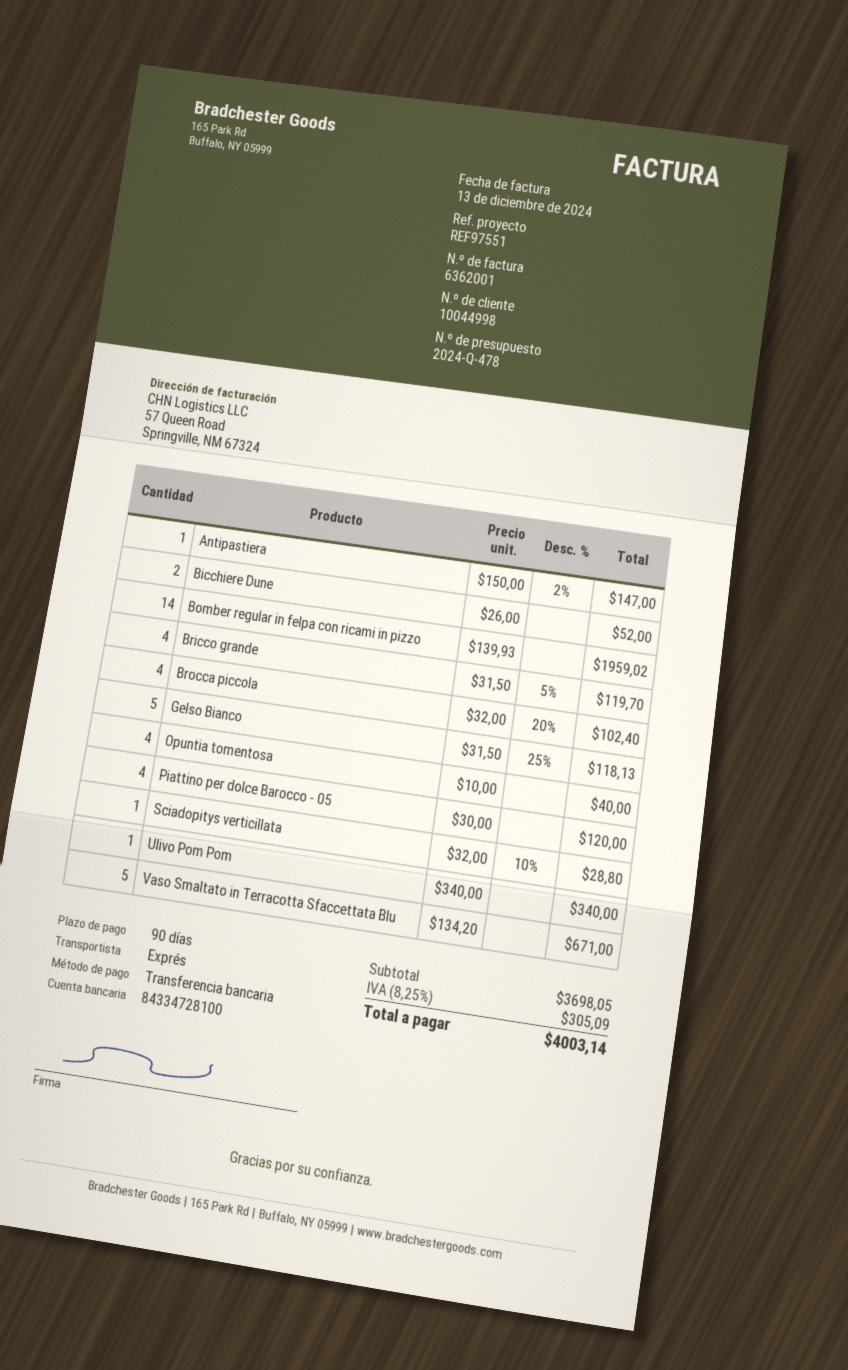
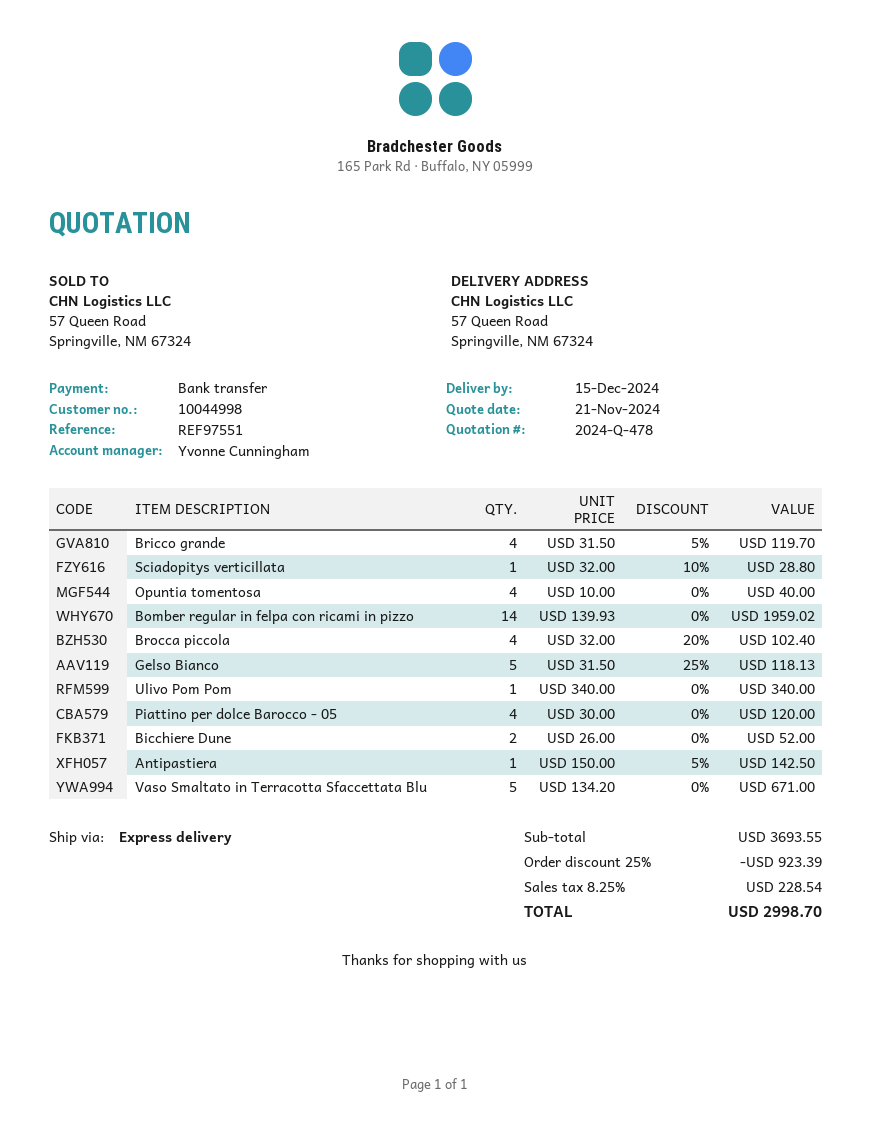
Antipastiera: 1 x 150.00 - 2% = 147.00 -> 1 x 150.00 - 5% = 142.50
subtotal: 3698.05 -> 3693.55
discount: none -> 25% = 923.39
tax: 8.25% = 305.09 -> 8.25% = 228.54
total: 4003.14 -> 2998.70

